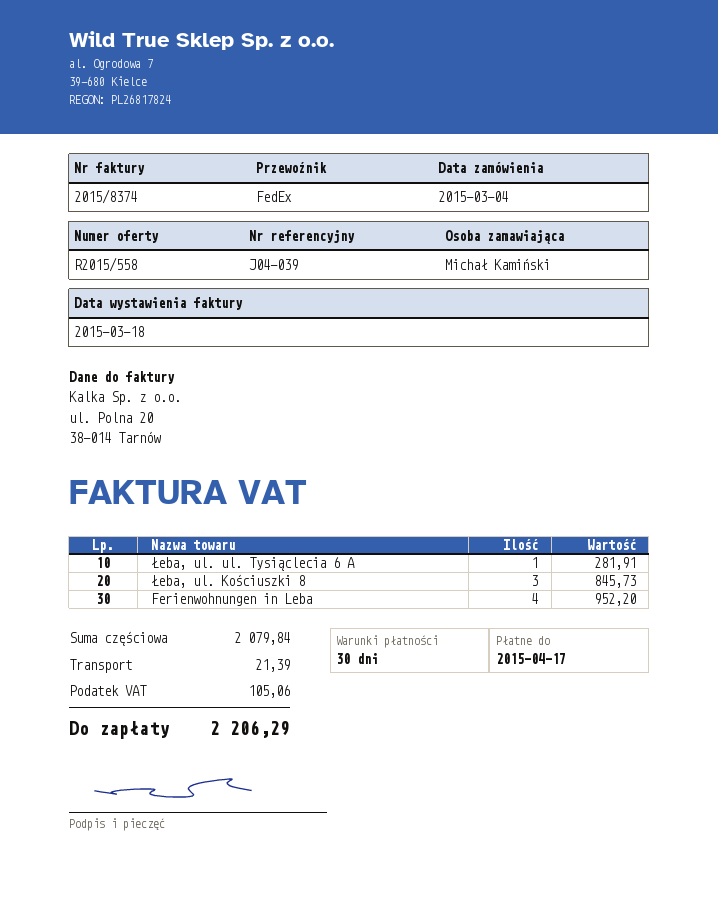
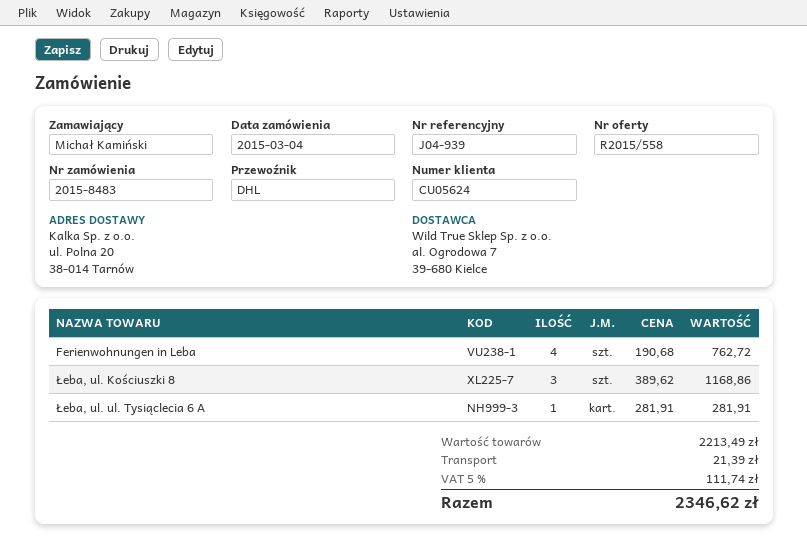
reference: J04-039 -> J04-939
shipping method: FedEx -> DHL
Łeba, ul. Kościuszki 8: 3 for 845.73 -> 3 for 1168.86
Ferienwohnungen in Leba: 4 for 952.20 -> 4 for 762.72
subtotal: 2079.84 -> 2213.49
tax: 105.06 -> 111.74
total: 2206.29 -> 2346.62

